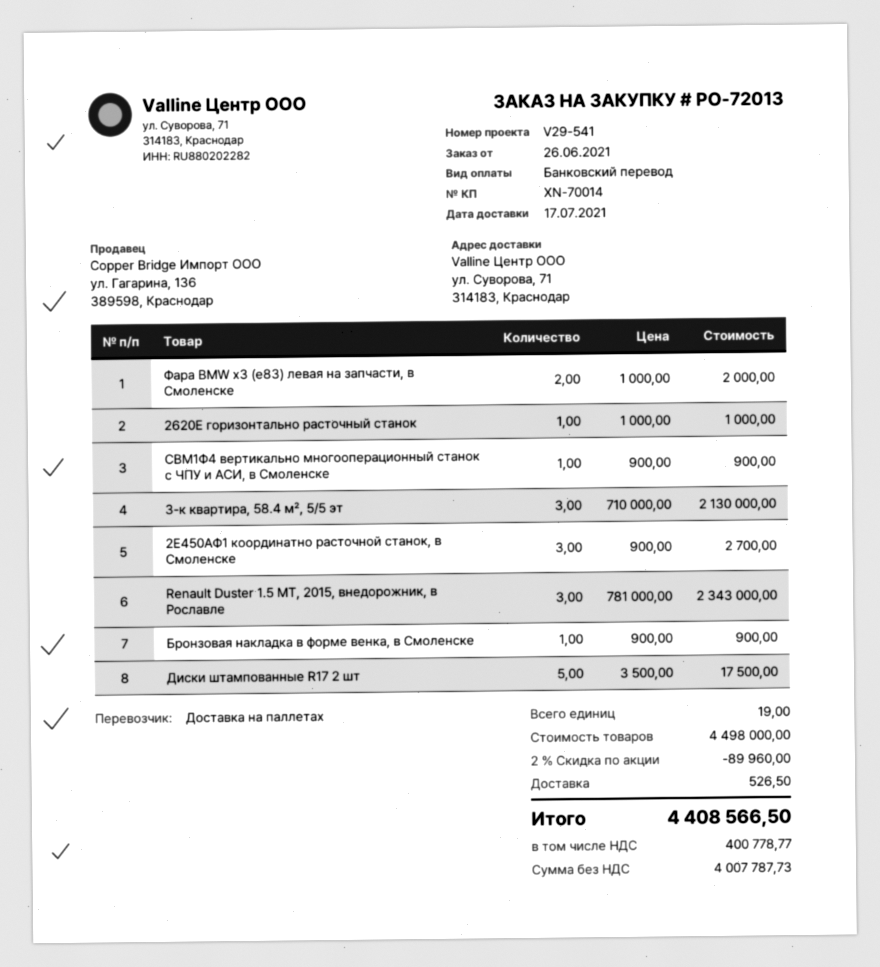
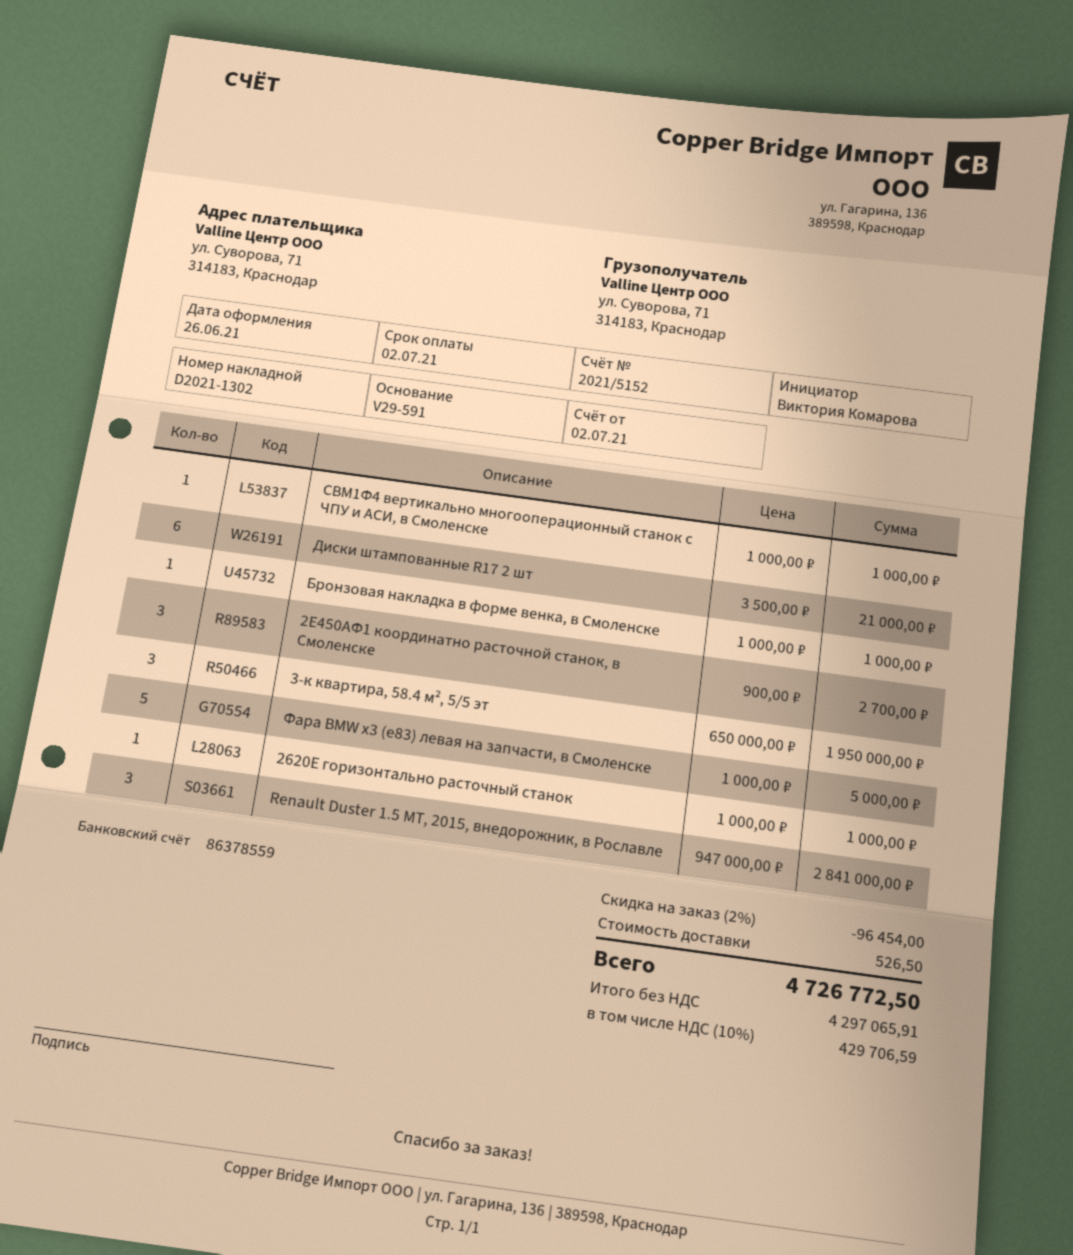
reference: V29-541 -> V29-591
Фара BMW х3 (е83) левая на запчасти, в Смоленске: 2 x 1000.00 = 2000.00 -> 5 x 1000.00 = 5000.00
СВМ1Ф4 вертикально многооперационный станок с ЧПУ и АСИ, в Смоленске: 1 x 900.00 = 900.00 -> 1 x 1000.00 = 1000.00
3-к квартира, 58.4 м², 5/5 эт: 3 x 710000.00 = 2130000.00 -> 3 x 650000.00 = 1950000.00
Renault Duster 1.5 МТ, 2015, внедорожник, в Рославле: 3 x 781000.00 = 2343000.00 -> 3 x 947000.00 = 2841000.00
Бронзовая накладка в форме венка, в Смоленске: 1 x 900.00 = 900.00 -> 1 x 1000.00 = 1000.00
Диски штампованные R17 2 шт: 5 x 3500.00 = 17500.00 -> 6 x 3500.00 = 21000.00
discount: 2% = 89960.00 -> 2% = 96454.00
net: 4007787.73 -> 4297065.91
tax: 400778.77 -> 429706.59
total: 4408566.50 -> 4726772.50

